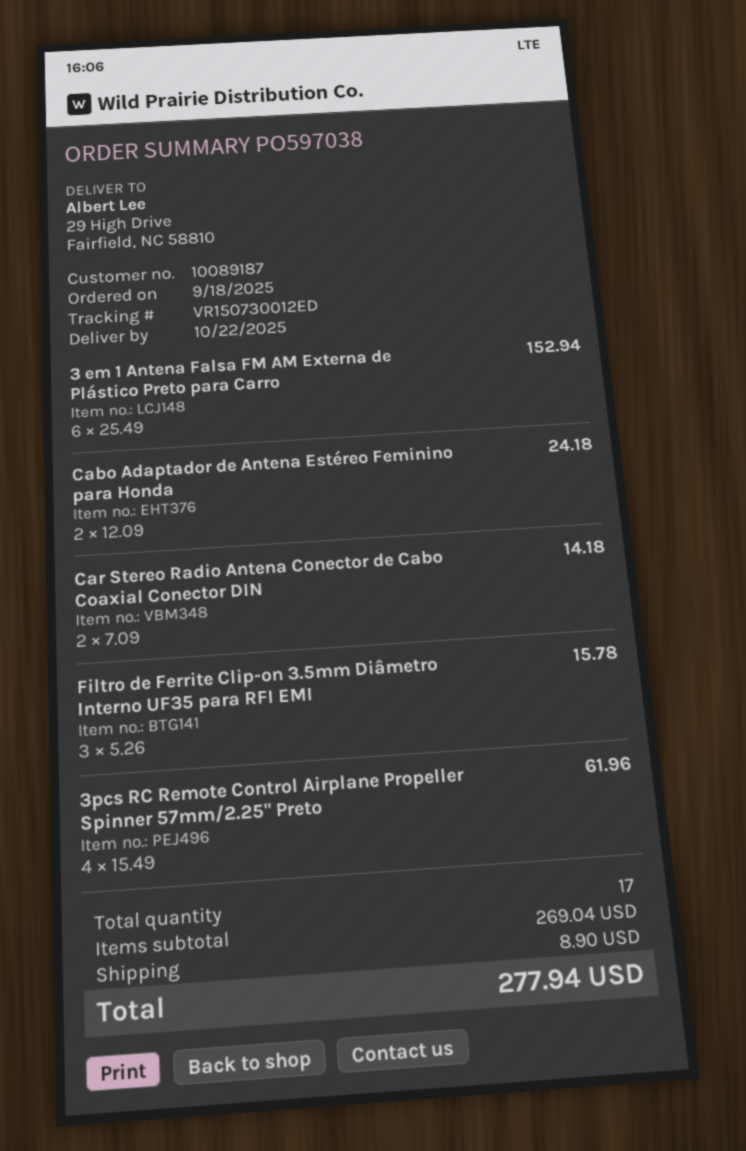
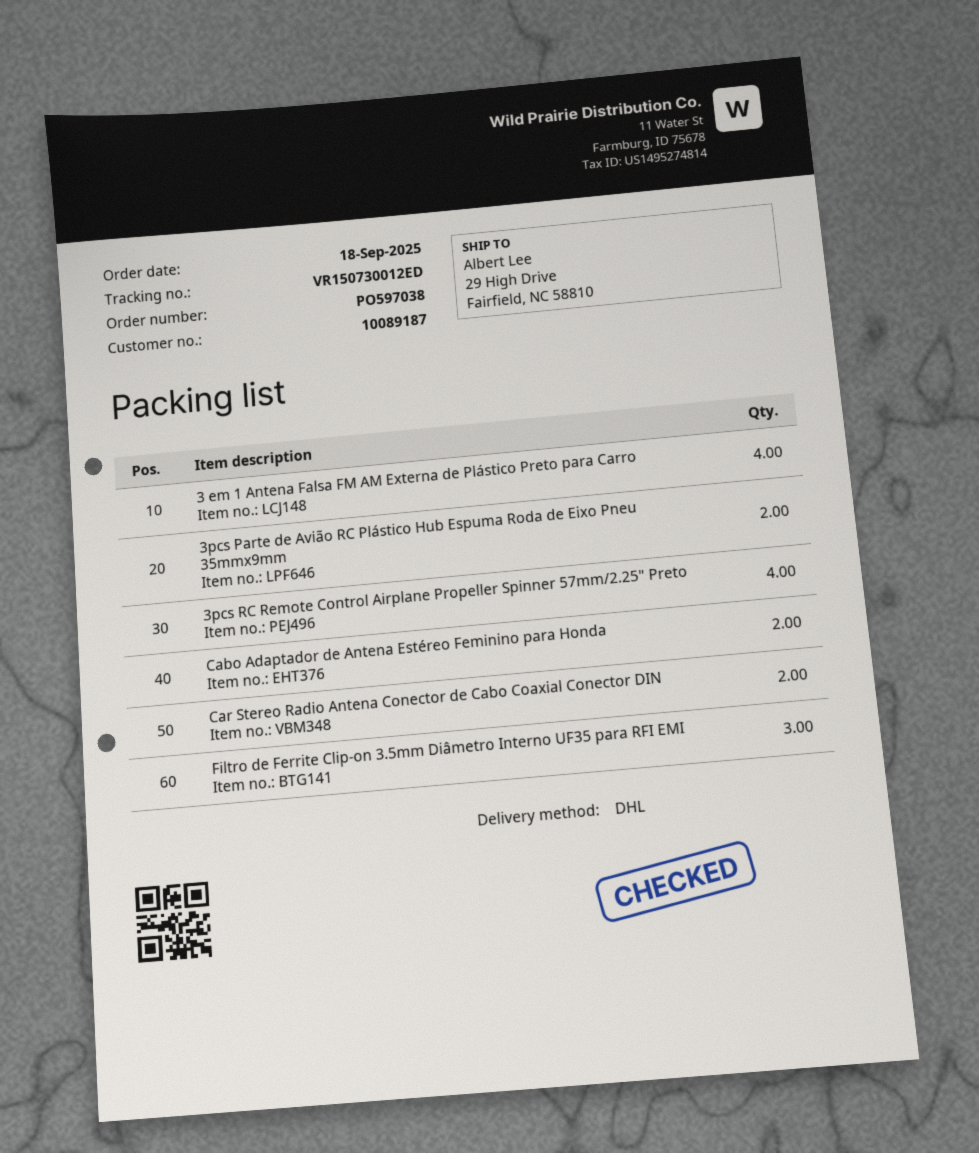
3 em 1 Antena Falsa FM AM Externa de Plástico Preto para Carro: 6 -> 4
3pcs Parte de Avião RC Plástico Hub Espuma Roda de Eixo Pneu 35mmx9mm: none -> 2

